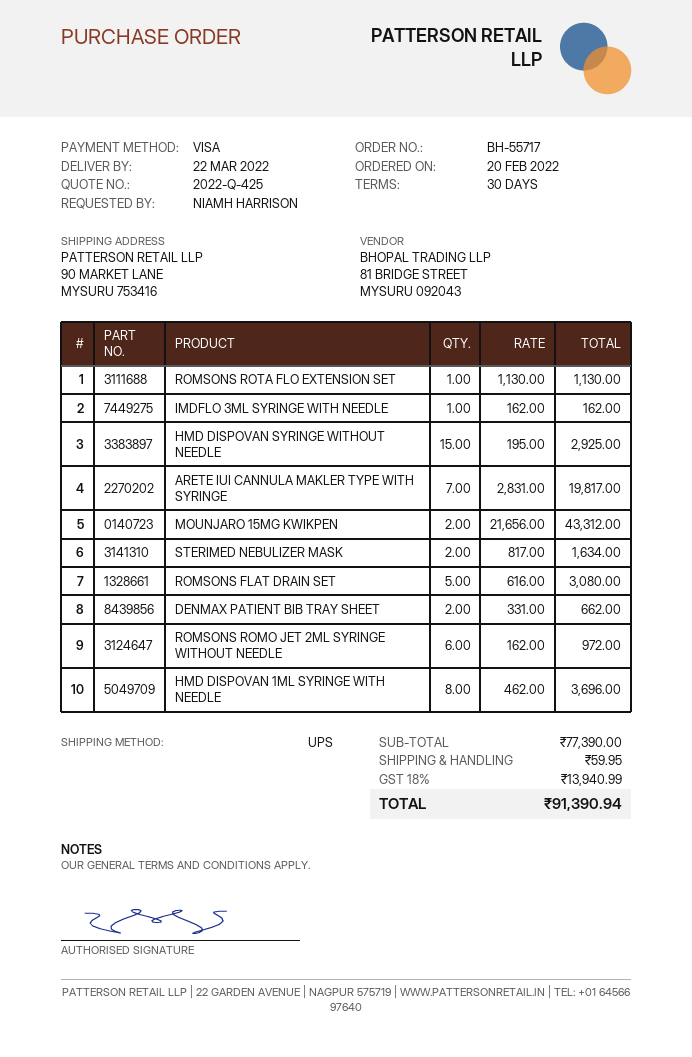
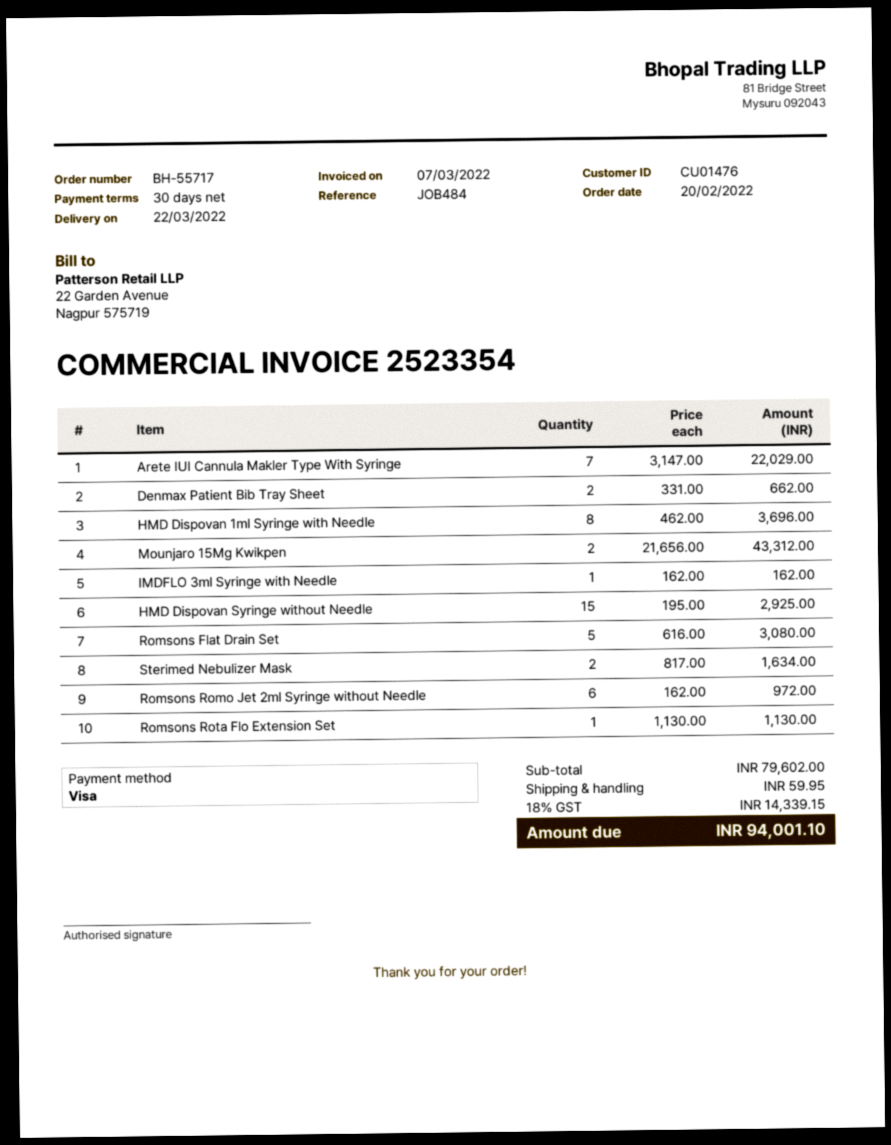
ARETE IUI CANNULA MAKLER TYPE WITH SYRINGE: 7 x 2831.00 = 19817.00 -> 7 x 3147.00 = 22029.00
subtotal: 77390.00 -> 79602.00
tax: 18% = 13940.99 -> 18% = 14339.15
total: 91390.94 -> 94001.10

